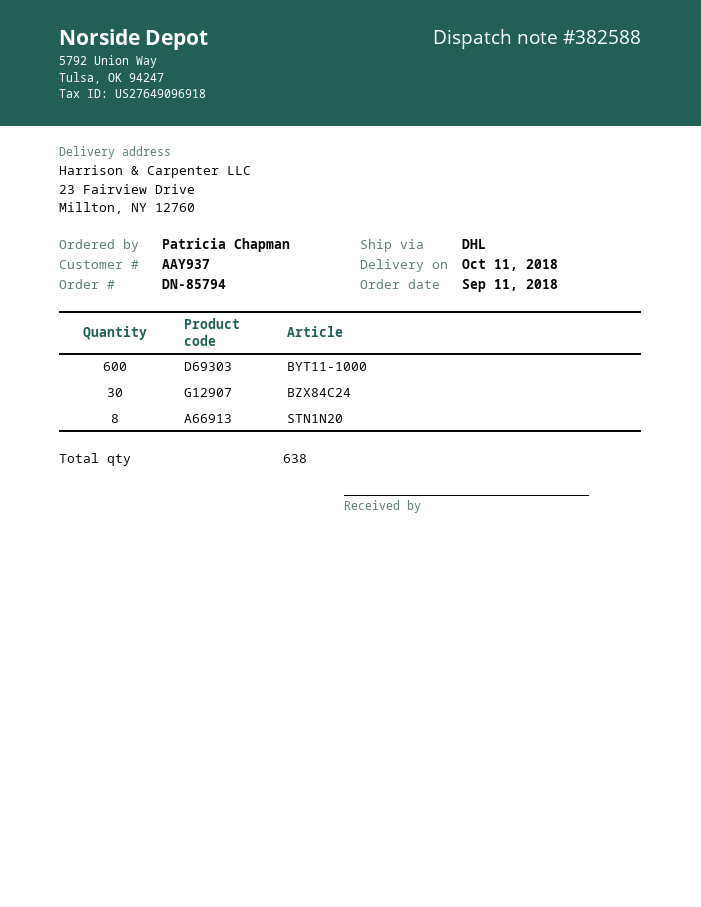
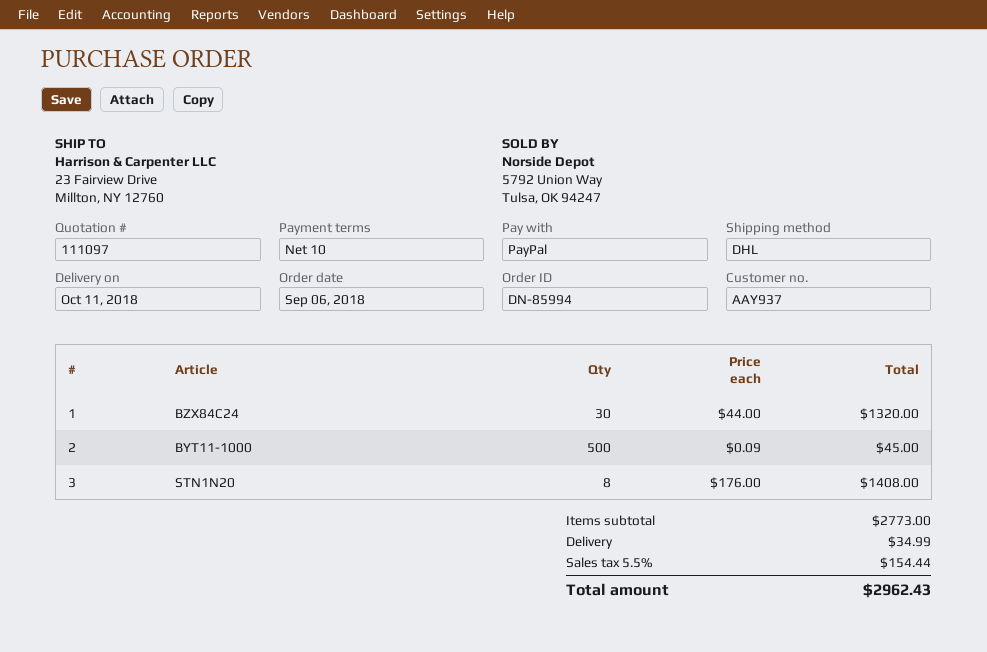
order number: DN-85794 -> DN-85994
order date: 2018-09-11 -> 2018-09-06
BYT11-1000: 600 -> 500

